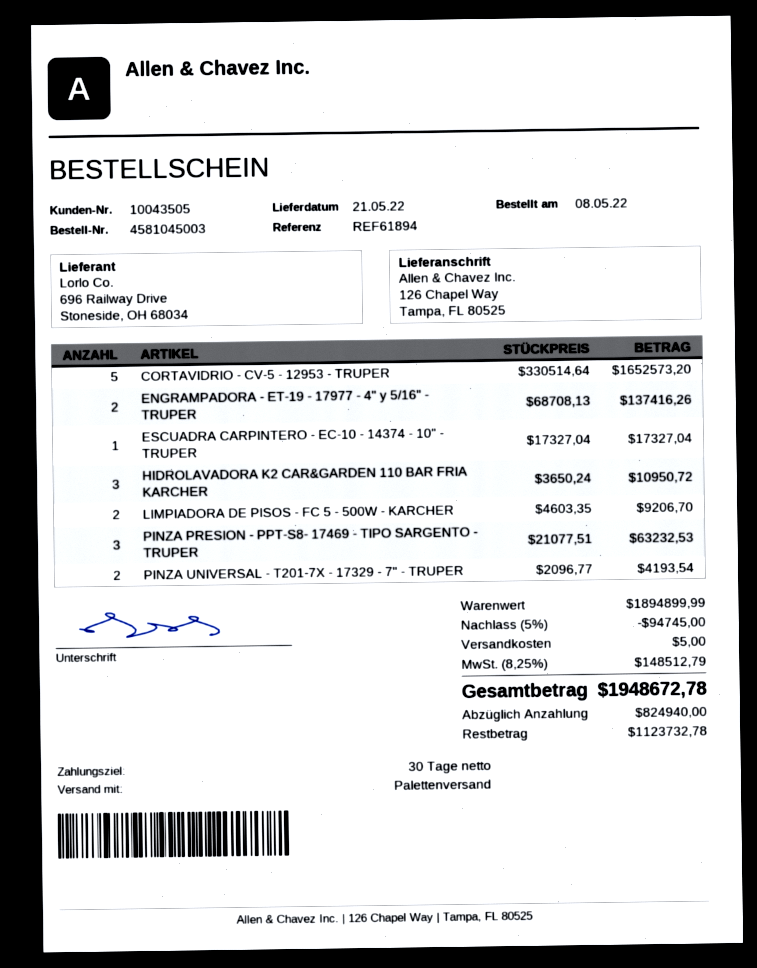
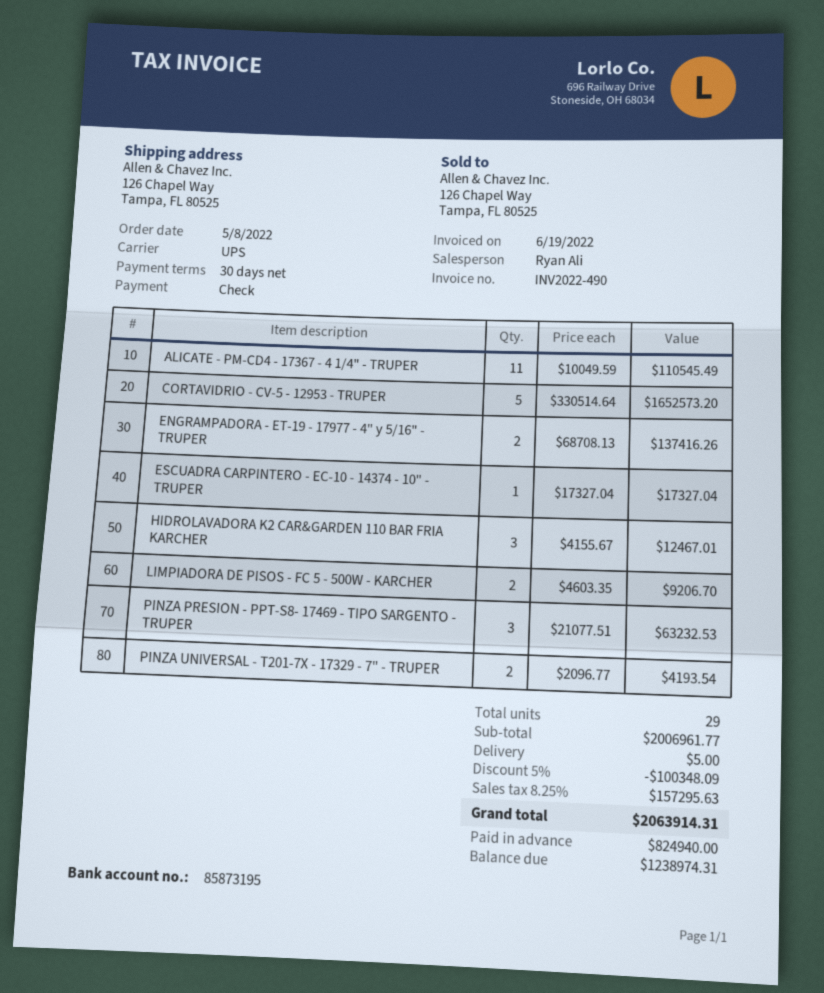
shipping method: pallet freight -> UPS
HIDROLAVADORA K2 CAR&GARDEN 110 BAR FRIA KARCHER: 3 x 3650.24 = 10950.72 -> 3 x 4155.67 = 12467.01
ALICATE - PM-CD4 - 17367 - 4 1/4" - TRUPER: none -> 11 x 10049.59 = 110545.49
subtotal: 1894899.99 -> 2006961.77
discount: 5% = 94745.00 -> 5% = 100348.09
tax: 8.25% = 148512.79 -> 8.25% = 157295.63
total: 1948672.78 -> 2063914.31
balance: 1123732.78 -> 1238974.31

